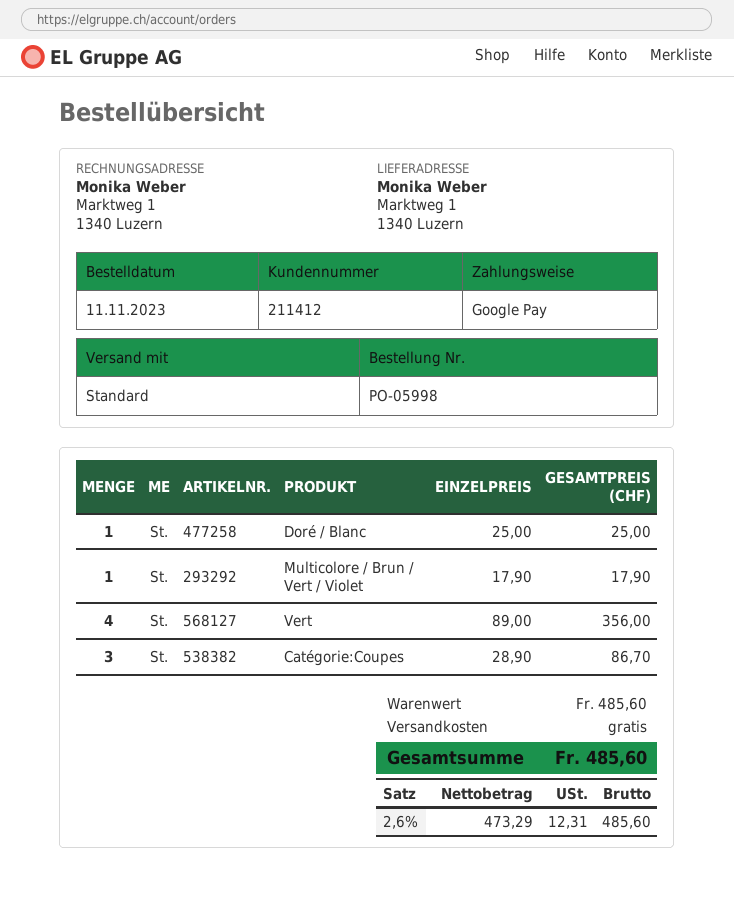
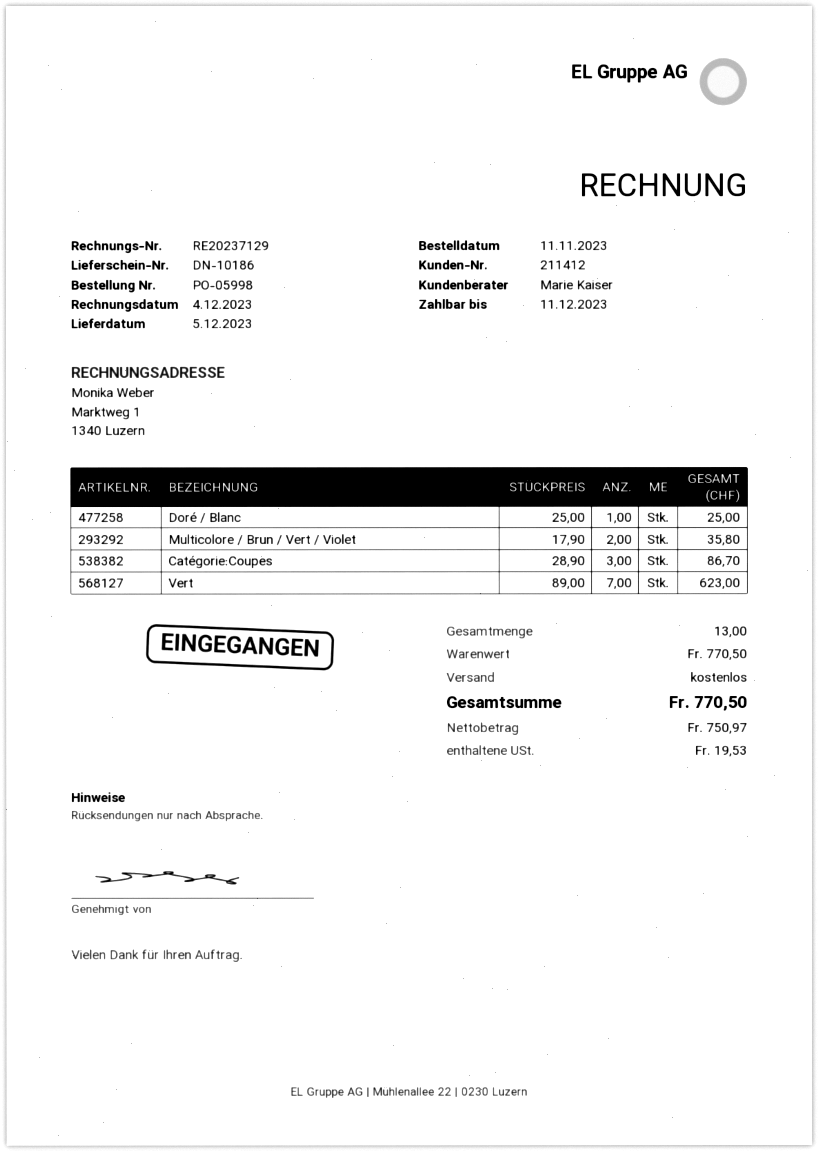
Multicolore / Brun / Vert / Violet: 1 x 17.90 = 17.90 -> 2 x 17.90 = 35.80
Vert: 4 x 89.00 = 356.00 -> 7 x 89.00 = 623.00
subtotal: 485.60 -> 770.50
net: 473.29 -> 750.97
tax: 12.31 -> 19.53
total: 485.60 -> 770.50

